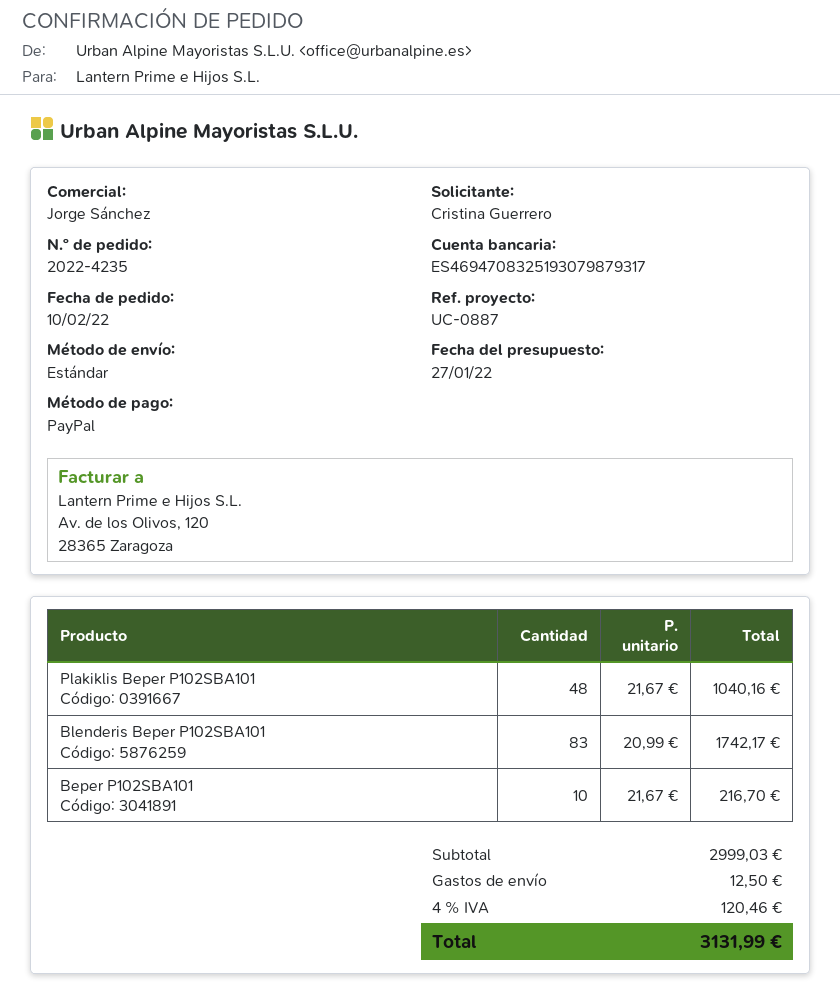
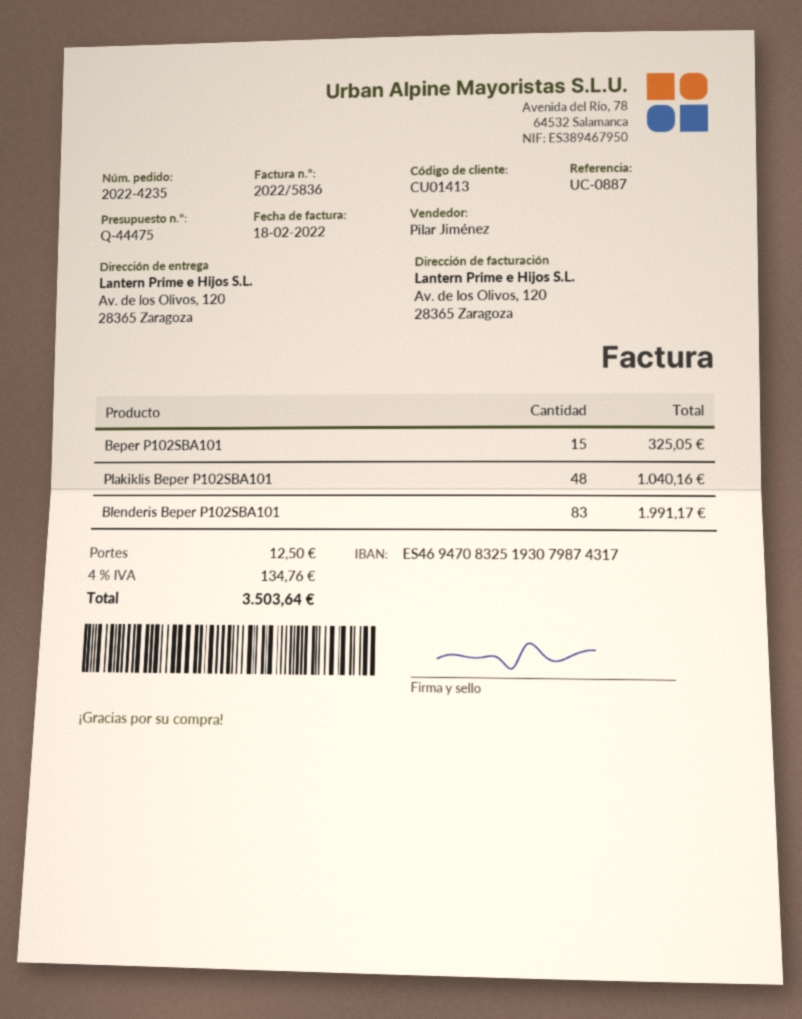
sales rep: Jorge Sánchez -> Pilar Jiménez
bank account: ES4694708325193079879317 -> ES4694708325193079874317
Blenderis Beper P102SBA101: 83 for 1742.17 -> 83 for 1991.17
Beper P102SBA101: 10 for 216.70 -> 15 for 325.05
tax: 4% = 120.46 -> 4% = 134.76
total: 3131.99 -> 3503.64

